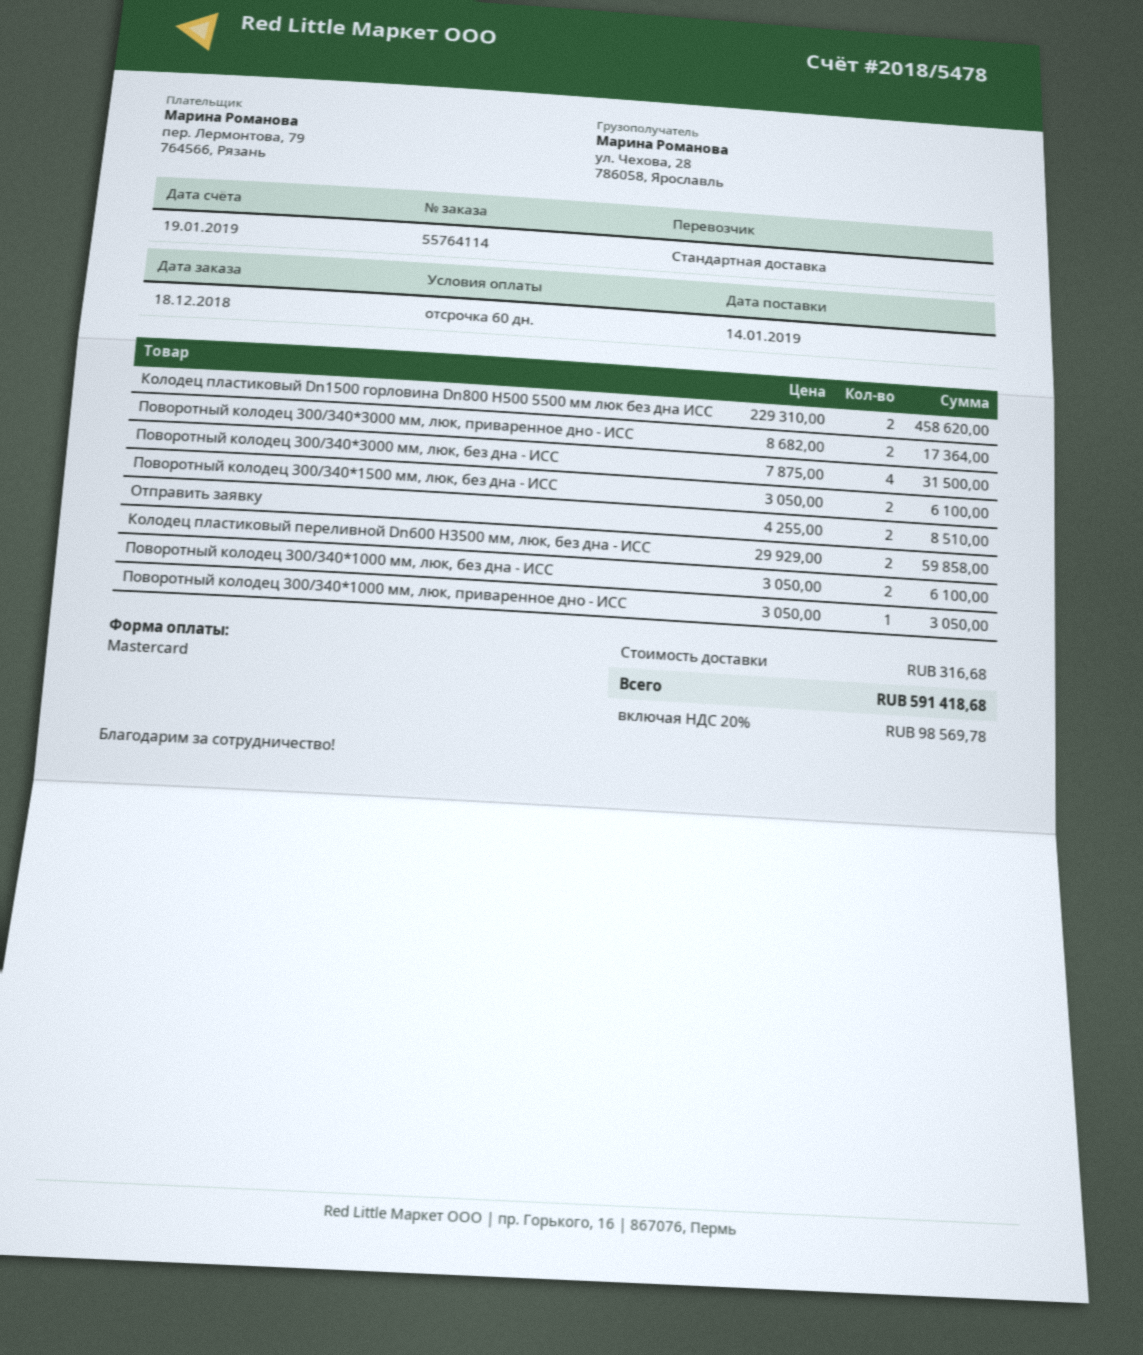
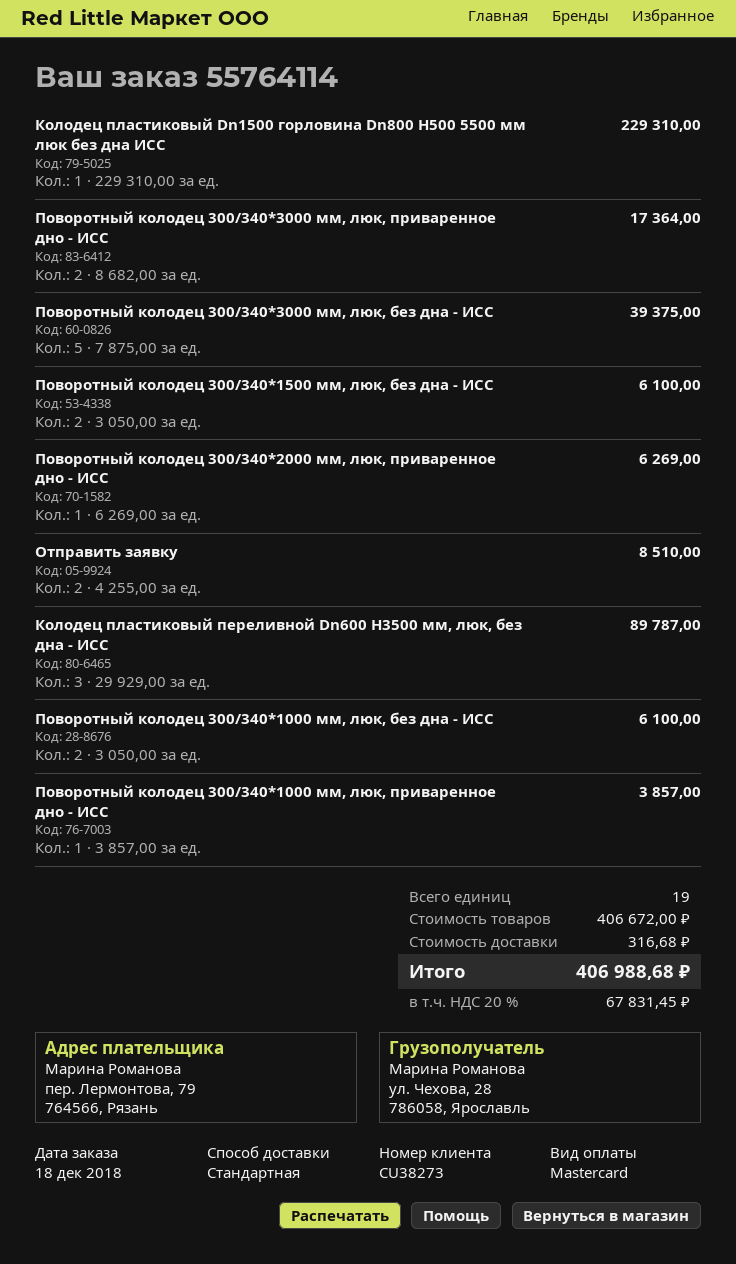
Колодец пластиковый Dn1500 горловина Dn800 H500 5500 мм люк без дна ИСС: 2 x 229310.00 = 458620.00 -> 1 x 229310.00 = 229310.00
Поворотный колодец 300/340*3000 мм, люк, без дна - ИСС: 4 x 7875.00 = 31500.00 -> 5 x 7875.00 = 39375.00
Колодец пластиковый переливной Dn600 H3500 мм, люк, без дна - ИСС: 2 x 29929.00 = 59858.00 -> 3 x 29929.00 = 89787.00
Поворотный колодец 300/340*1000 мм, люк, приваренное дно - ИСС: 1 x 3050.00 = 3050.00 -> 1 x 3857.00 = 3857.00
Поворотный колодец 300/340*2000 мм, люк, приваренное дно - ИСС: none -> 1 x 6269.00 = 6269.00
tax: 20% = 98569.78 -> 20% = 67831.45
total: 591418.68 -> 406988.68

